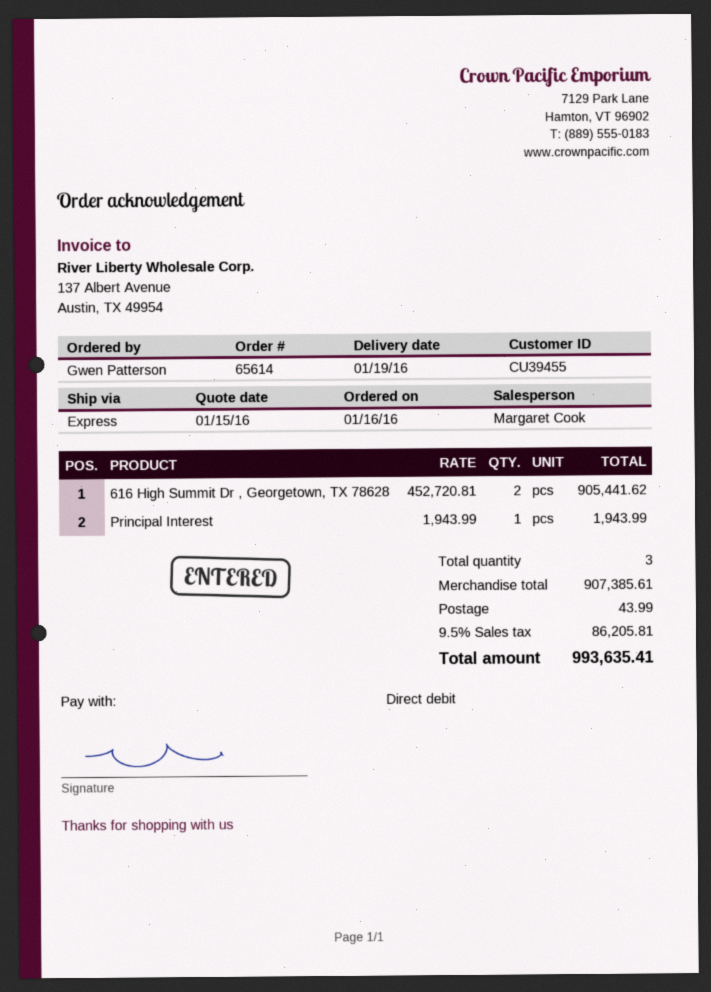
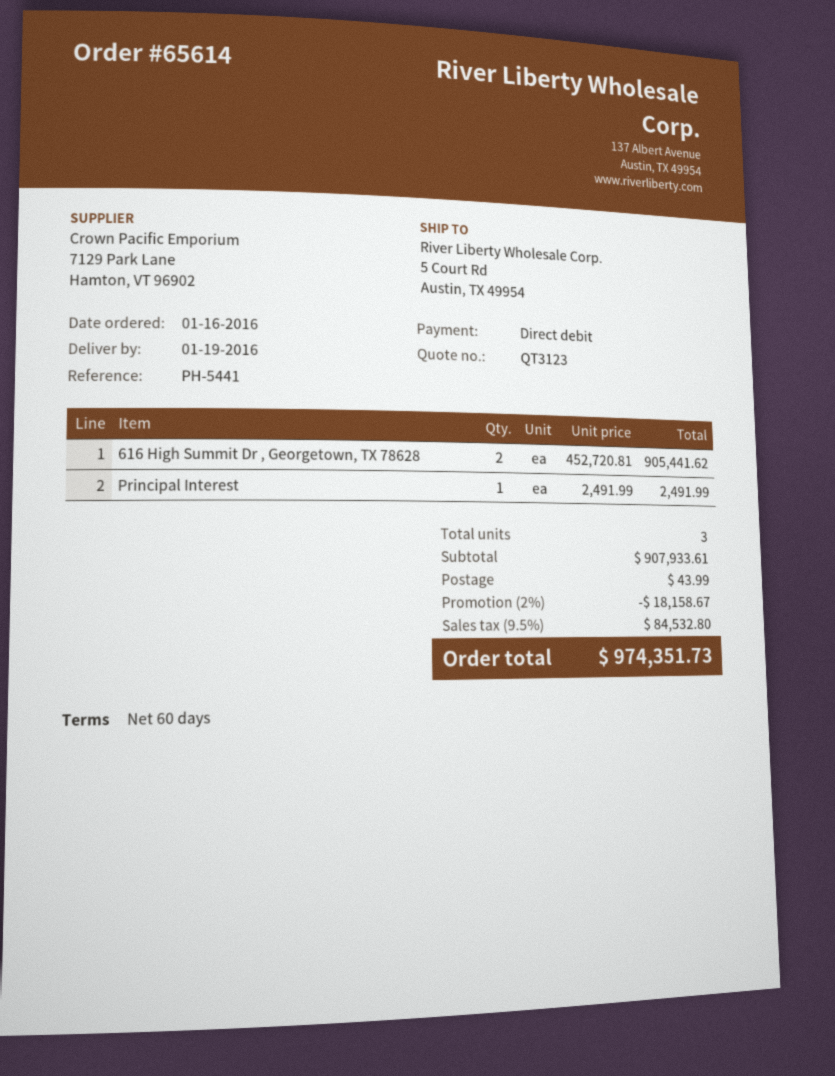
Principal Interest: 1 x 1943.99 = 1943.99 -> 1 x 2491.99 = 2491.99
subtotal: 907385.61 -> 907933.61
discount: none -> 2% = 18158.67
tax: 9.5% = 86205.81 -> 9.5% = 84532.80
total: 993635.41 -> 974351.73

